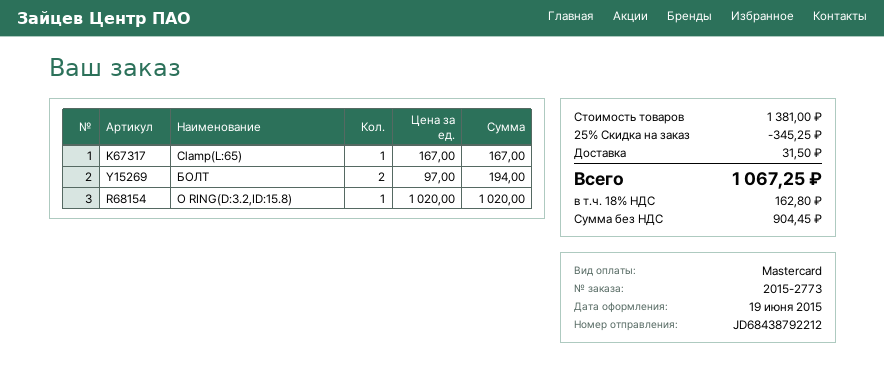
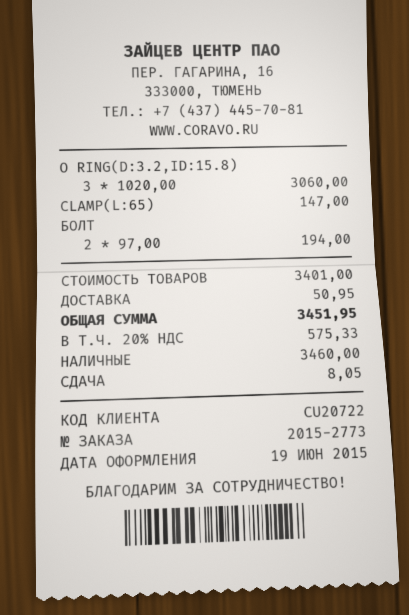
payment method: Mastercard -> cash
Clamp(L:65): 1 x 167.00 = 167.00 -> 1 x 147.00 = 147.00
O RING(D:3.2,ID:15.8): 1 x 1020.00 = 1020.00 -> 3 x 1020.00 = 3060.00
subtotal: 1381.00 -> 3401.00
discount: 25% = 345.25 -> none
shipping: 31.50 -> 50.95
tax: 18% = 162.80 -> 20% = 575.33
total: 1067.25 -> 3451.95

